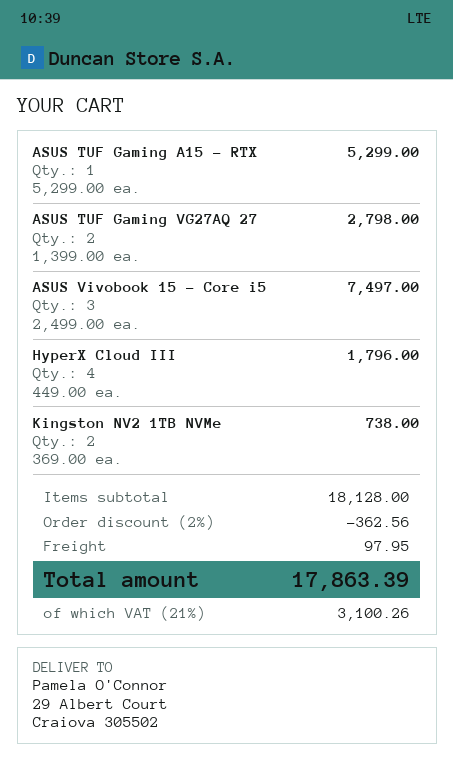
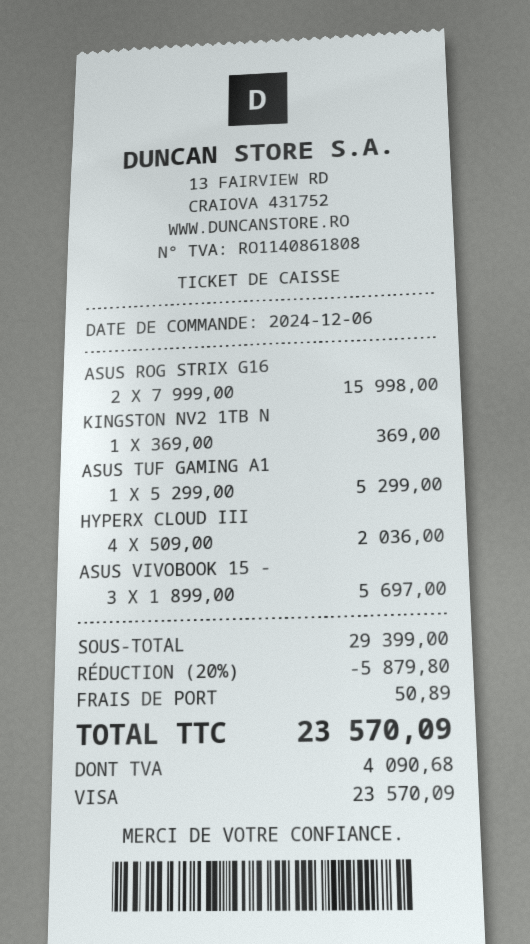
ASUS TUF Gaming VG27AQ 27: 2 x 1399.00 = 2798.00 -> none
ASUS Vivobook 15 - Core i5: 3 x 2499.00 = 7497.00 -> 3 x 1899.00 = 5697.00
HyperX Cloud III: 4 x 449.00 = 1796.00 -> 4 x 509.00 = 2036.00
Kingston NV2 1TB NVMe: 2 x 369.00 = 738.00 -> 1 x 369.00 = 369.00
ASUS ROG STRIX G16: none -> 2 x 7999.00 = 15998.00
subtotal: 18128.00 -> 29399.00
discount: 2% = 362.56 -> 20% = 5879.80
shipping: 97.95 -> 50.89
tax: 3100.26 -> 4090.68
total: 17863.39 -> 23570.09

